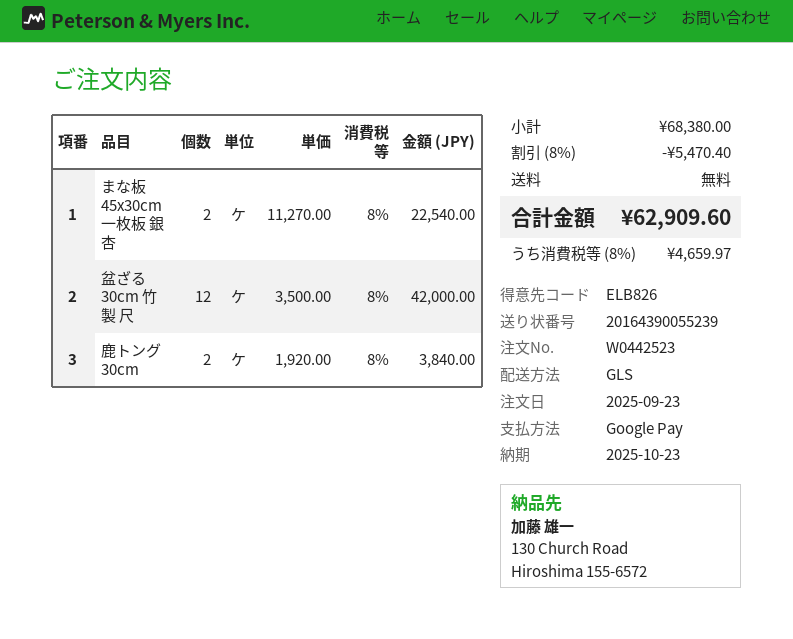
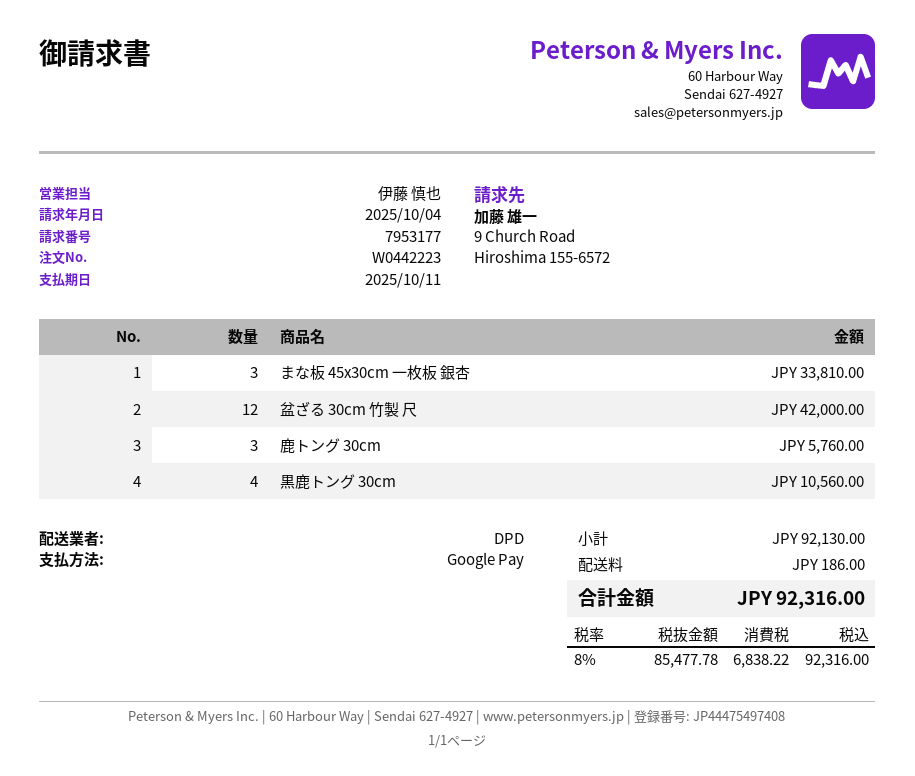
order number: W0442523 -> W0442223
shipping method: GLS -> DPD
まな板 45x30cm 一枚板 銀杏: 2 for 22540.00 -> 3 for 33810.00
鹿トング 30cm: 2 for 3840.00 -> 3 for 5760.00
黒鹿トング 30cm: none -> 4 for 10560.00
subtotal: 68380.00 -> 92130.00
discount: 8% = 5470.40 -> none
shipping: 0.00 -> 186.00
tax: 8% = 4659.97 -> 8% = 6838.22
total: 62909.60 -> 92316.00

